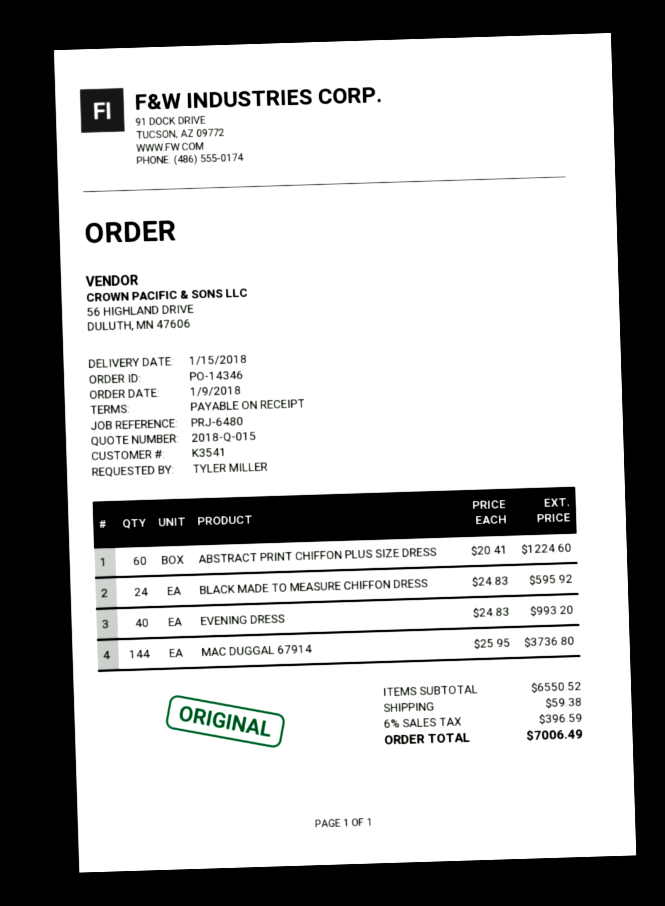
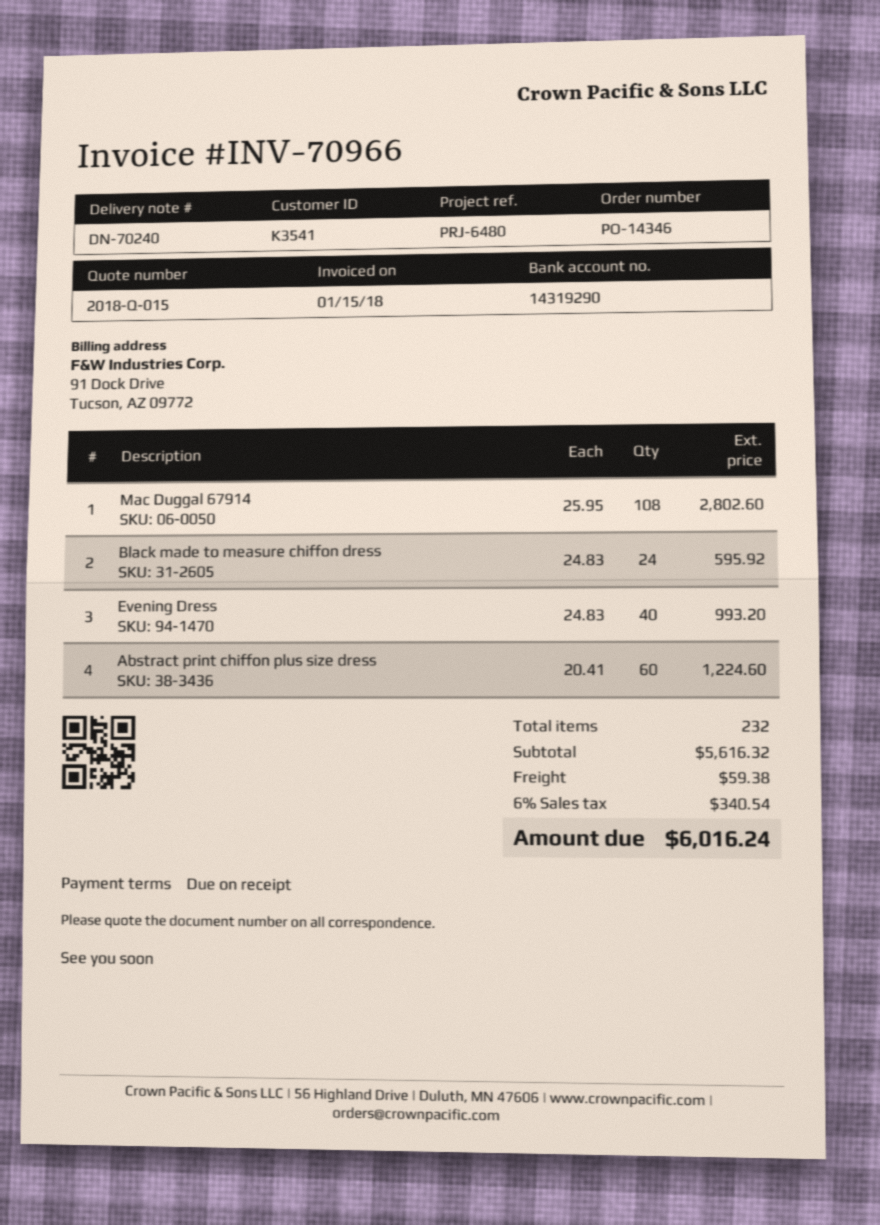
MAC DUGGAL 67914: 144 x 25.95 = 3736.80 -> 108 x 25.95 = 2802.60
subtotal: 6550.52 -> 5616.32
tax: 6% = 396.59 -> 6% = 340.54
total: 7006.49 -> 6016.24

